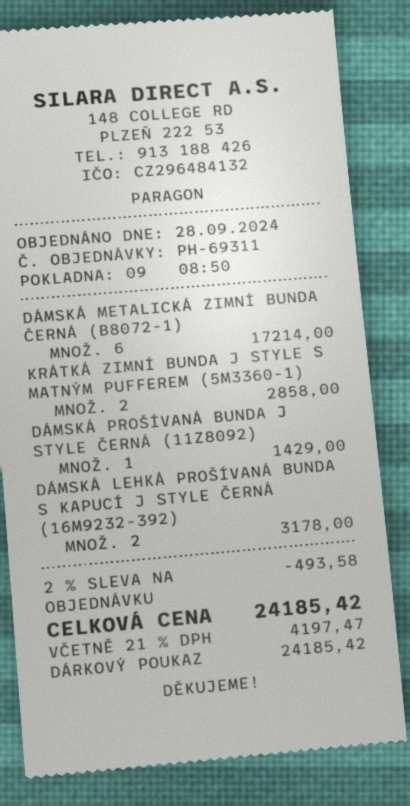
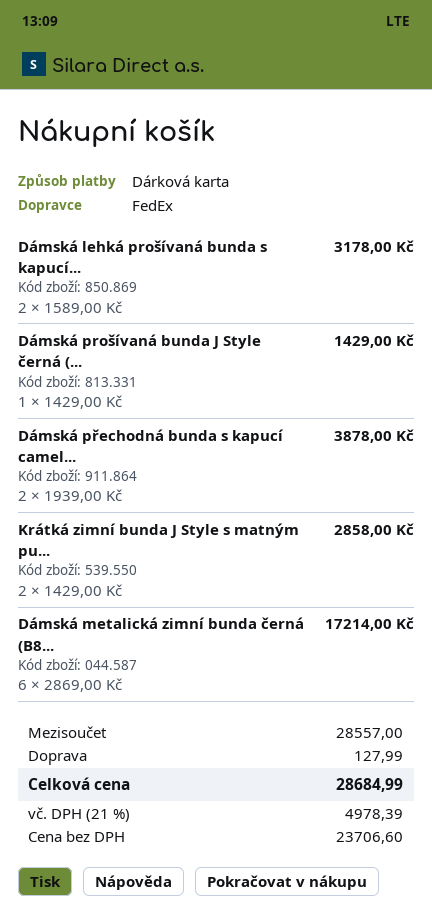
Dámská přechodná bunda s kapucí camel...: none -> 2 for 3878.00
discount: 2% = 493.58 -> none
shipping: none -> 127.99
tax: 21% = 4197.47 -> 21% = 4978.39
total: 24185.42 -> 28684.99

